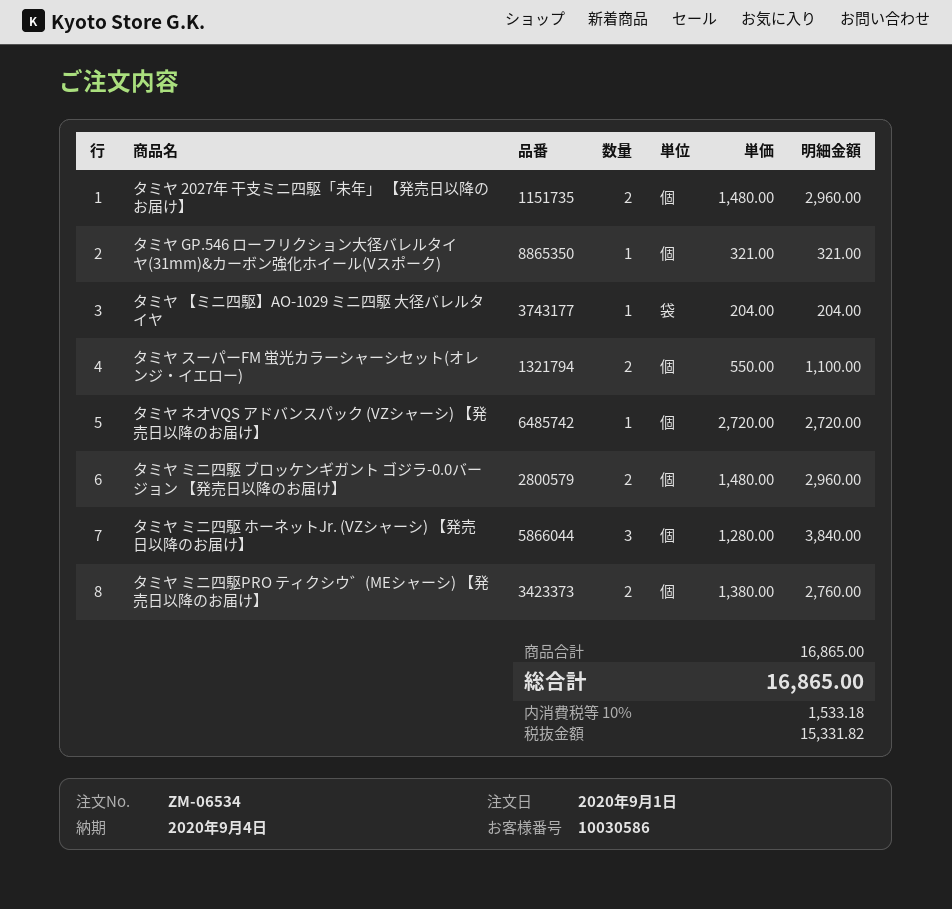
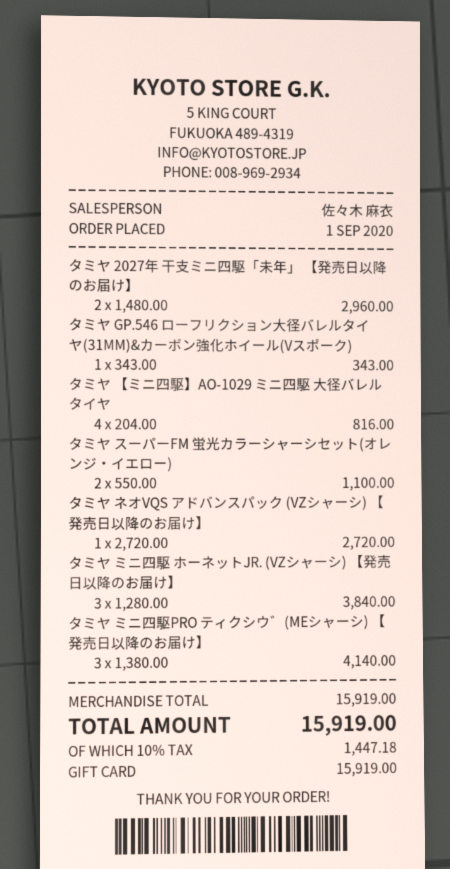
タミヤ GP.546 ローフリクション大径バレルタイヤ(31mm)&カーボン強化ホイール(Vスポーク): 1 x 321.00 = 321.00 -> 1 x 343.00 = 343.00
タミヤ 【ミニ四駆】AO-1029 ミニ四駆 大径バレルタイヤ: 1 x 204.00 = 204.00 -> 4 x 204.00 = 816.00
タミヤ ミニ四駆 ブロッケンギガント ゴジラ-0.0バージョン 【発売日以降のお届け】: 2 x 1480.00 = 2960.00 -> none
タミヤ ミニ四駆PRO ティクシウ゛(MEシャーシ) 【発売日以降のお届け】: 2 x 1380.00 = 2760.00 -> 3 x 1380.00 = 4140.00
subtotal: 16865.00 -> 15919.00
tax: 10% = 1533.18 -> 10% = 1447.18
total: 16865.00 -> 15919.00

